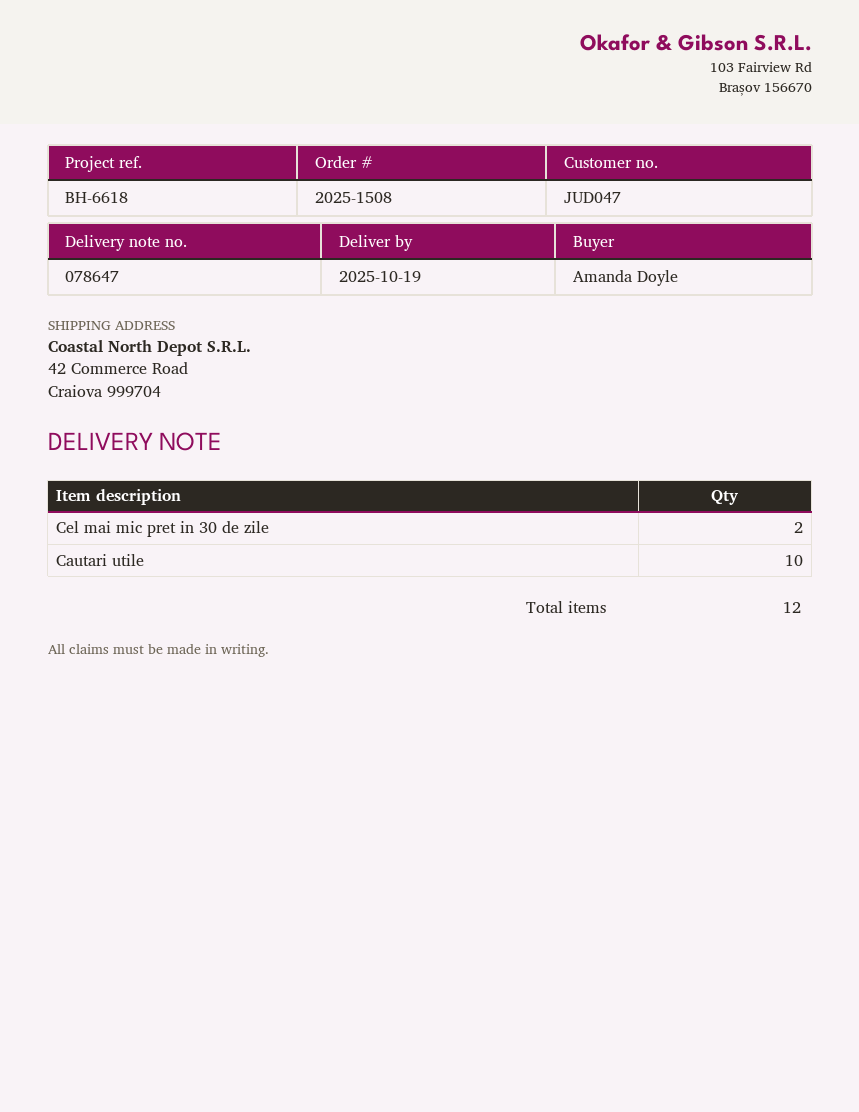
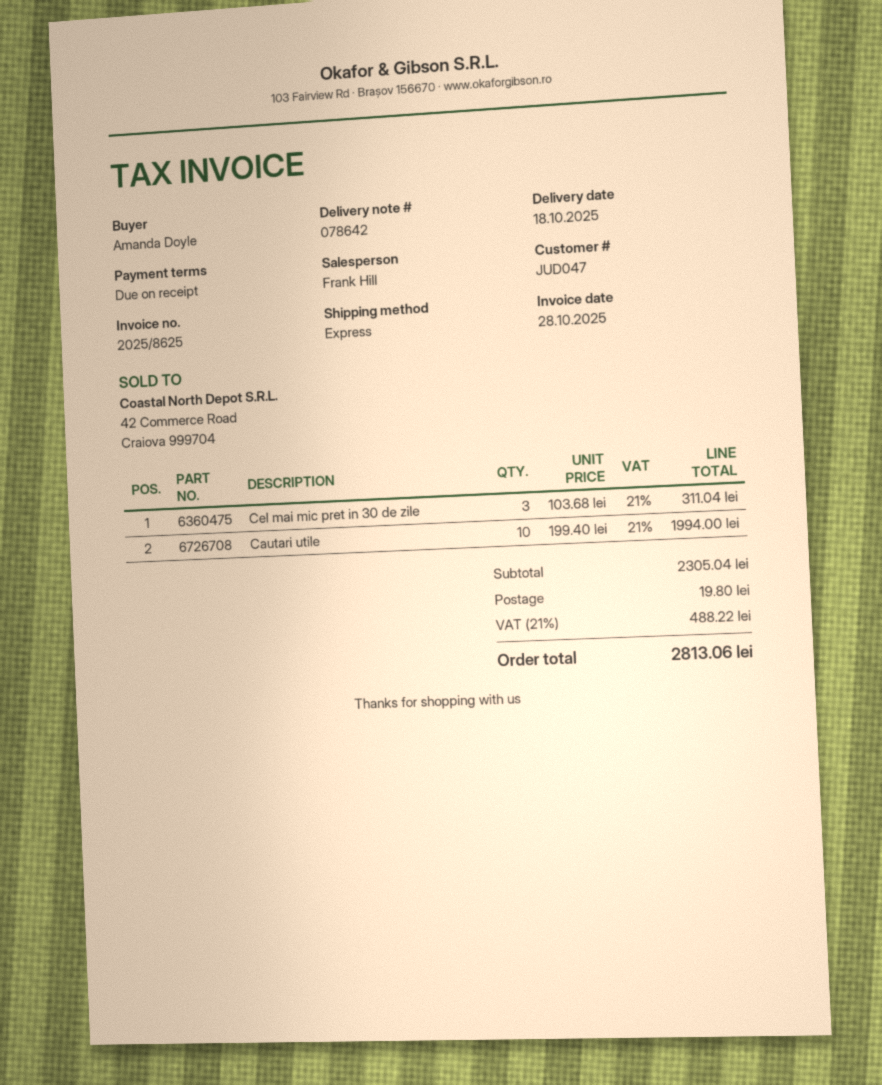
delivery note number: 078647 -> 078642
delivery date: 2025-10-19 -> 2025-10-18
Cel mai mic pret in 30 de zile: 2 -> 3

